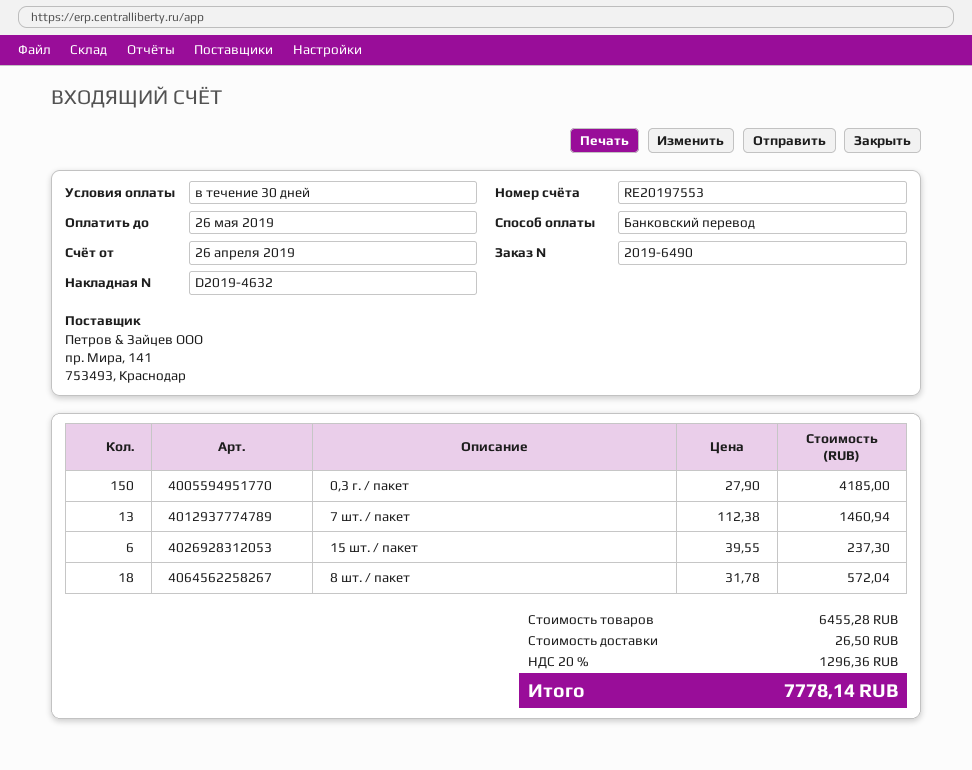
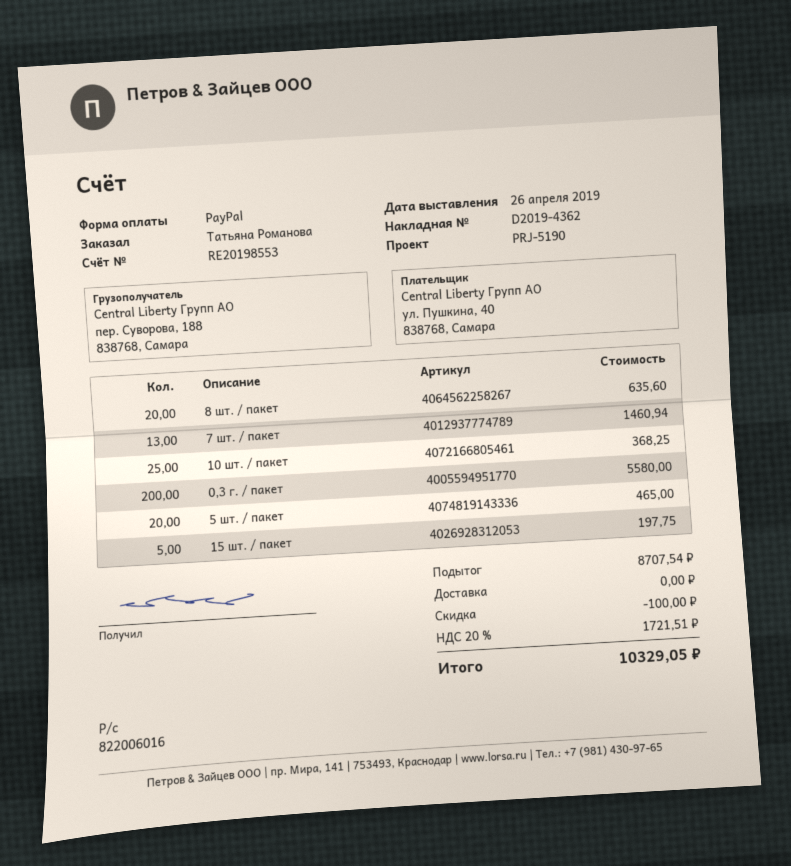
delivery note number: D2019-4632 -> D2019-4362
invoice number: RE20197553 -> RE20198553
payment method: bank transfer -> PayPal
0,3 г. / пакет: 150 for 4185.00 -> 200 for 5580.00
15 шт. / пакет: 6 for 237.30 -> 5 for 197.75
8 шт. / пакет: 18 for 572.04 -> 20 for 635.60
10 шт. / пакет: none -> 25 for 368.25
5 шт. / пакет: none -> 20 for 465.00
subtotal: 6455.28 -> 8707.54
discount: none -> 100.00
shipping: 26.50 -> 0.00
tax: 20% = 1296.36 -> 20% = 1721.51
total: 7778.14 -> 10329.05

